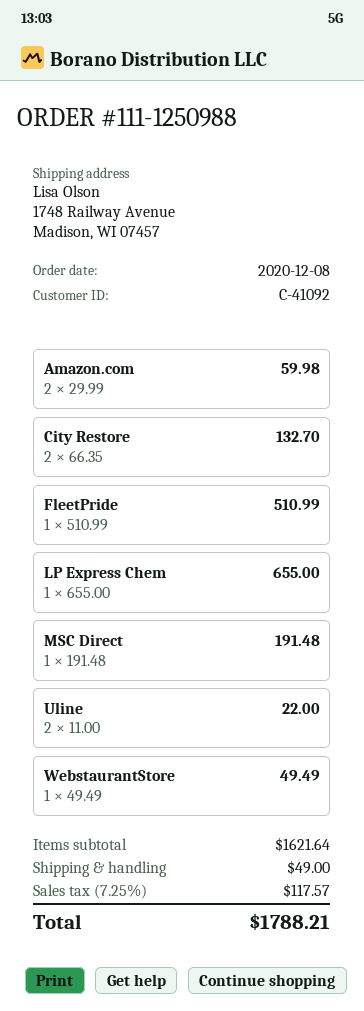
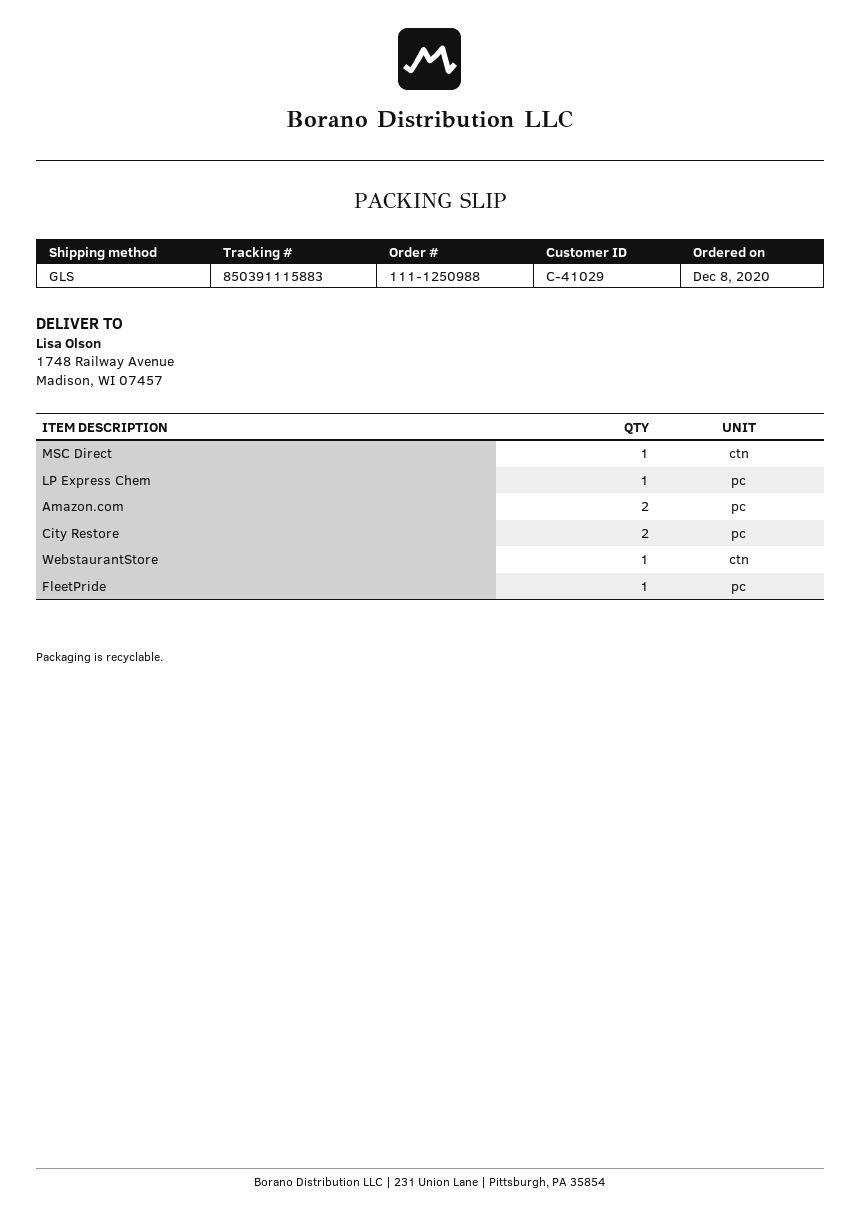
customer number: C-41092 -> C-41029
Uline: 2 -> none

